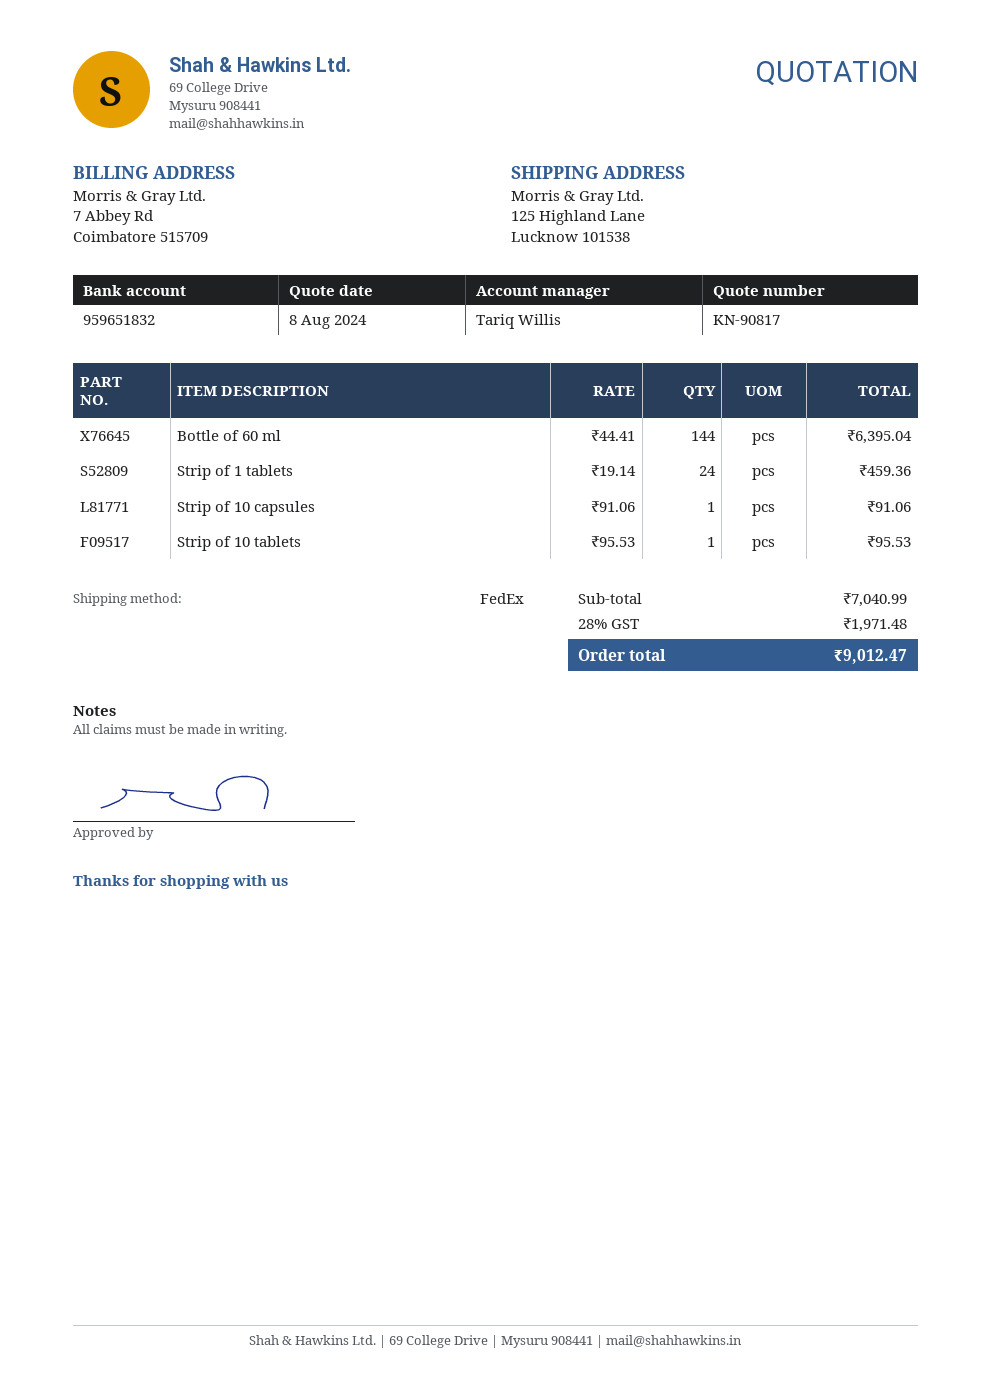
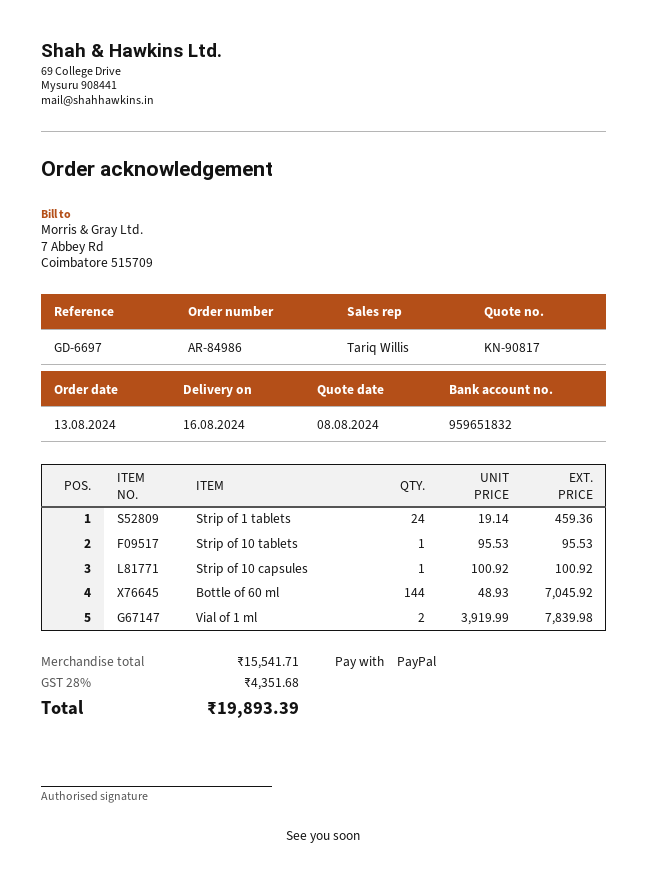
Bottle of 60 ml: 144 x 44.41 = 6395.04 -> 144 x 48.93 = 7045.92
Strip of 10 capsules: 1 x 91.06 = 91.06 -> 1 x 100.92 = 100.92
Vial of 1 ml: none -> 2 x 3919.99 = 7839.98
subtotal: 7040.99 -> 15541.71
tax: 28% = 1971.48 -> 28% = 4351.68
total: 9012.47 -> 19893.39

